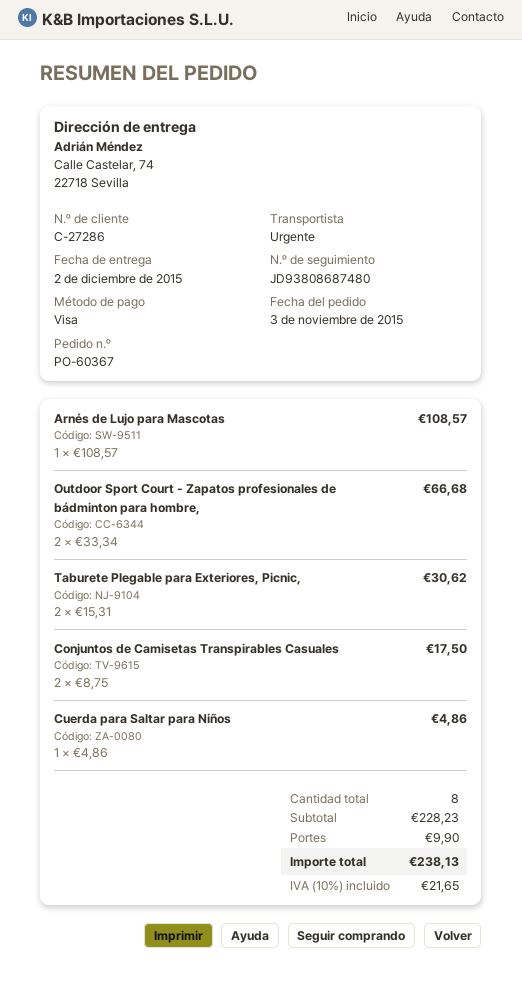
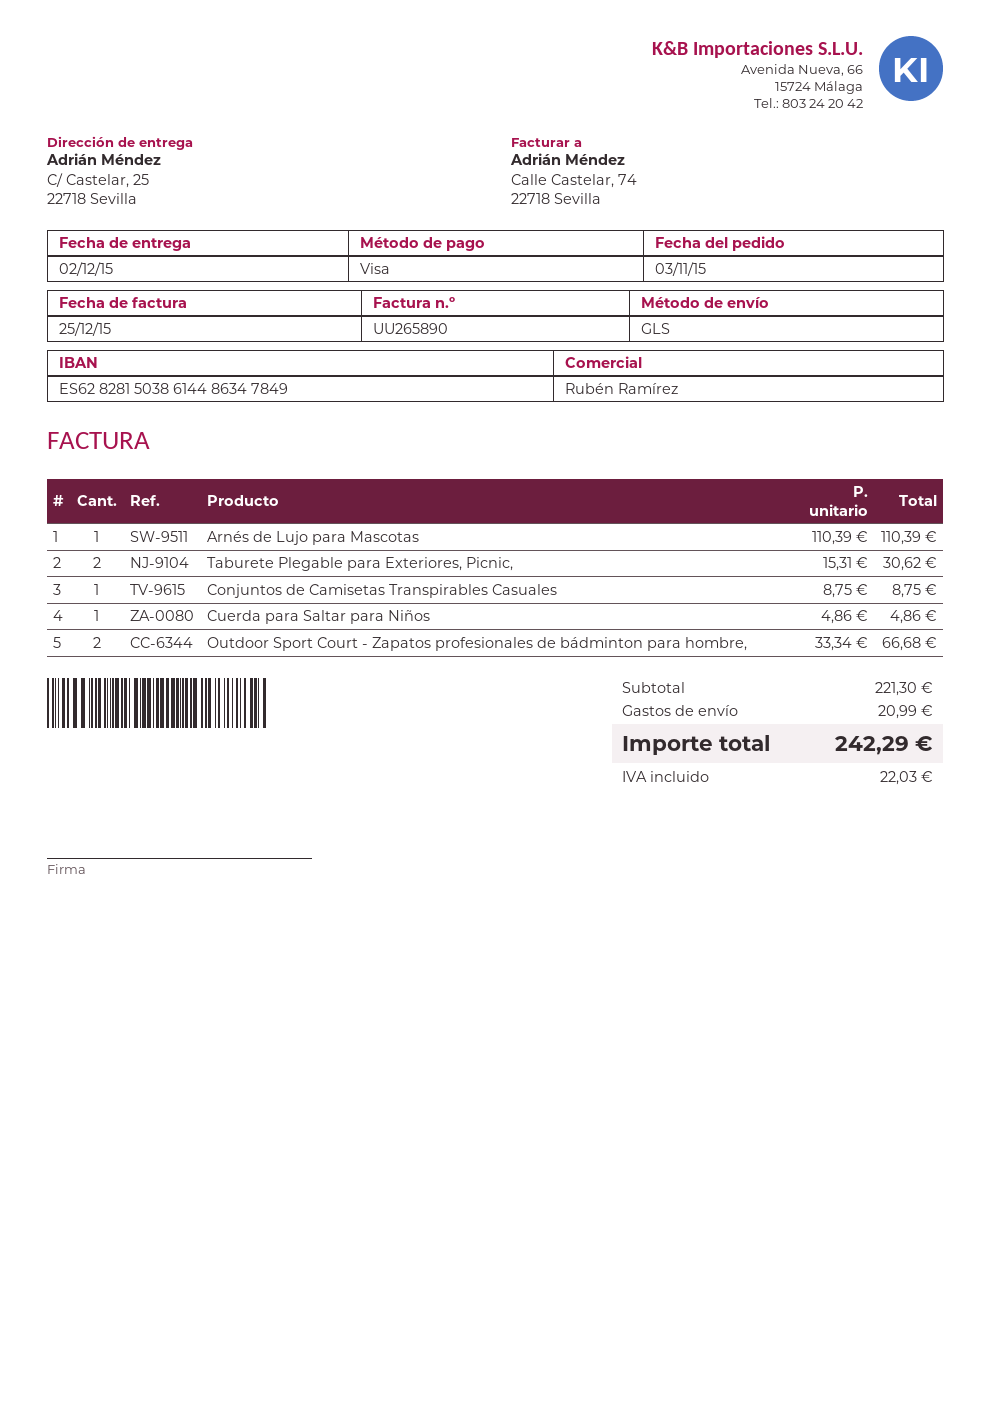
shipping method: express -> GLS
ship to: Calle Castelar, 74, 22718 Sevilla -> C/ Castelar, 25, 22718 Sevilla
Arnés de Lujo para Mascotas: 1 x 108.57 = 108.57 -> 1 x 110.39 = 110.39
Conjuntos de Camisetas Transpirables Casuales: 2 x 8.75 = 17.50 -> 1 x 8.75 = 8.75
subtotal: 228.23 -> 221.30
shipping: 9.90 -> 20.99
tax: 21.65 -> 22.03
total: 238.13 -> 242.29

